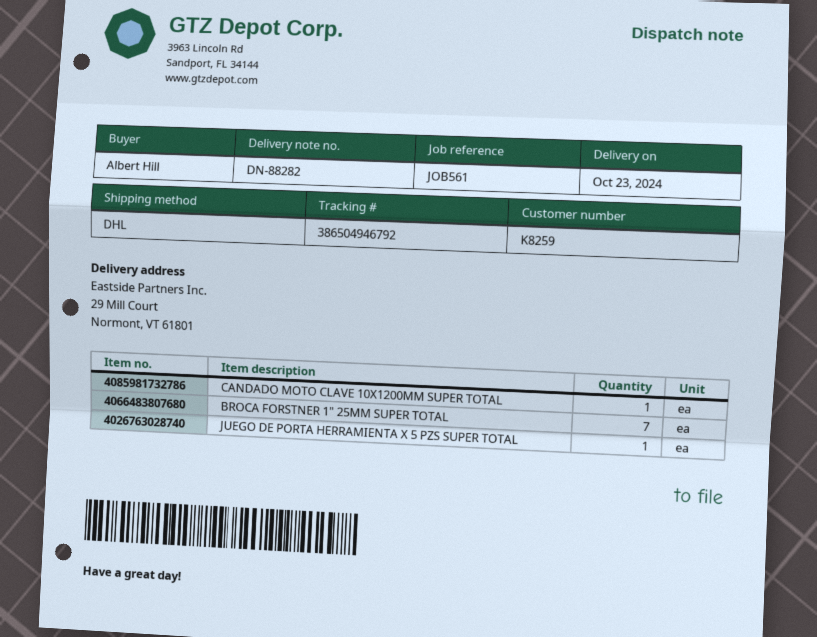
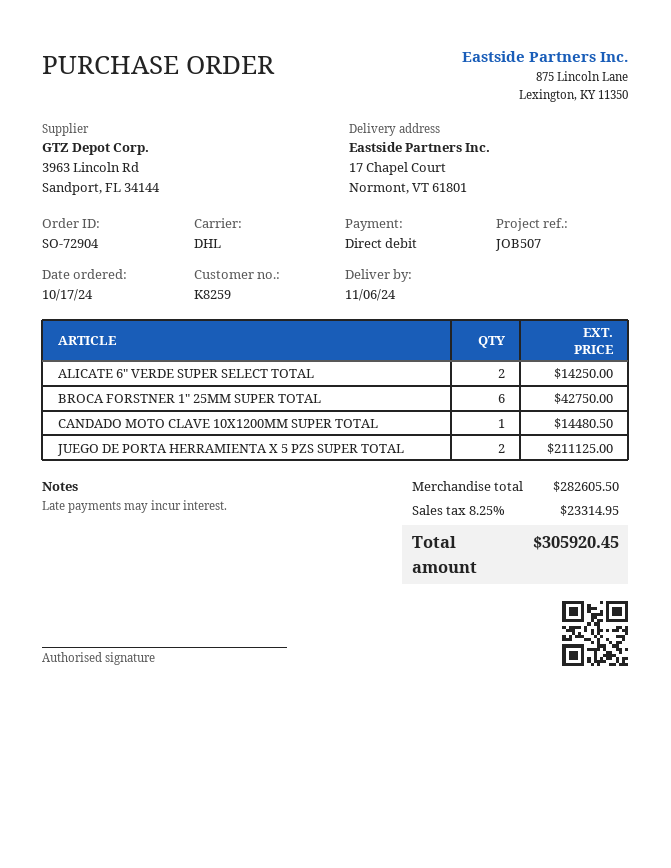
delivery date: 2024-10-23 -> 2024-11-06
reference: JOB561 -> JOB507
ship to: 29 Mill Court, Normont, VT 61801 -> 17 Chapel Court, Normont, VT 61801
BROCA FORSTNER 1" 25MM SUPER TOTAL: 7 -> 6
JUEGO DE PORTA HERRAMIENTA X 5 PZS SUPER TOTAL: 1 -> 2
ALICATE 6" VERDE SUPER SELECT TOTAL: none -> 2

